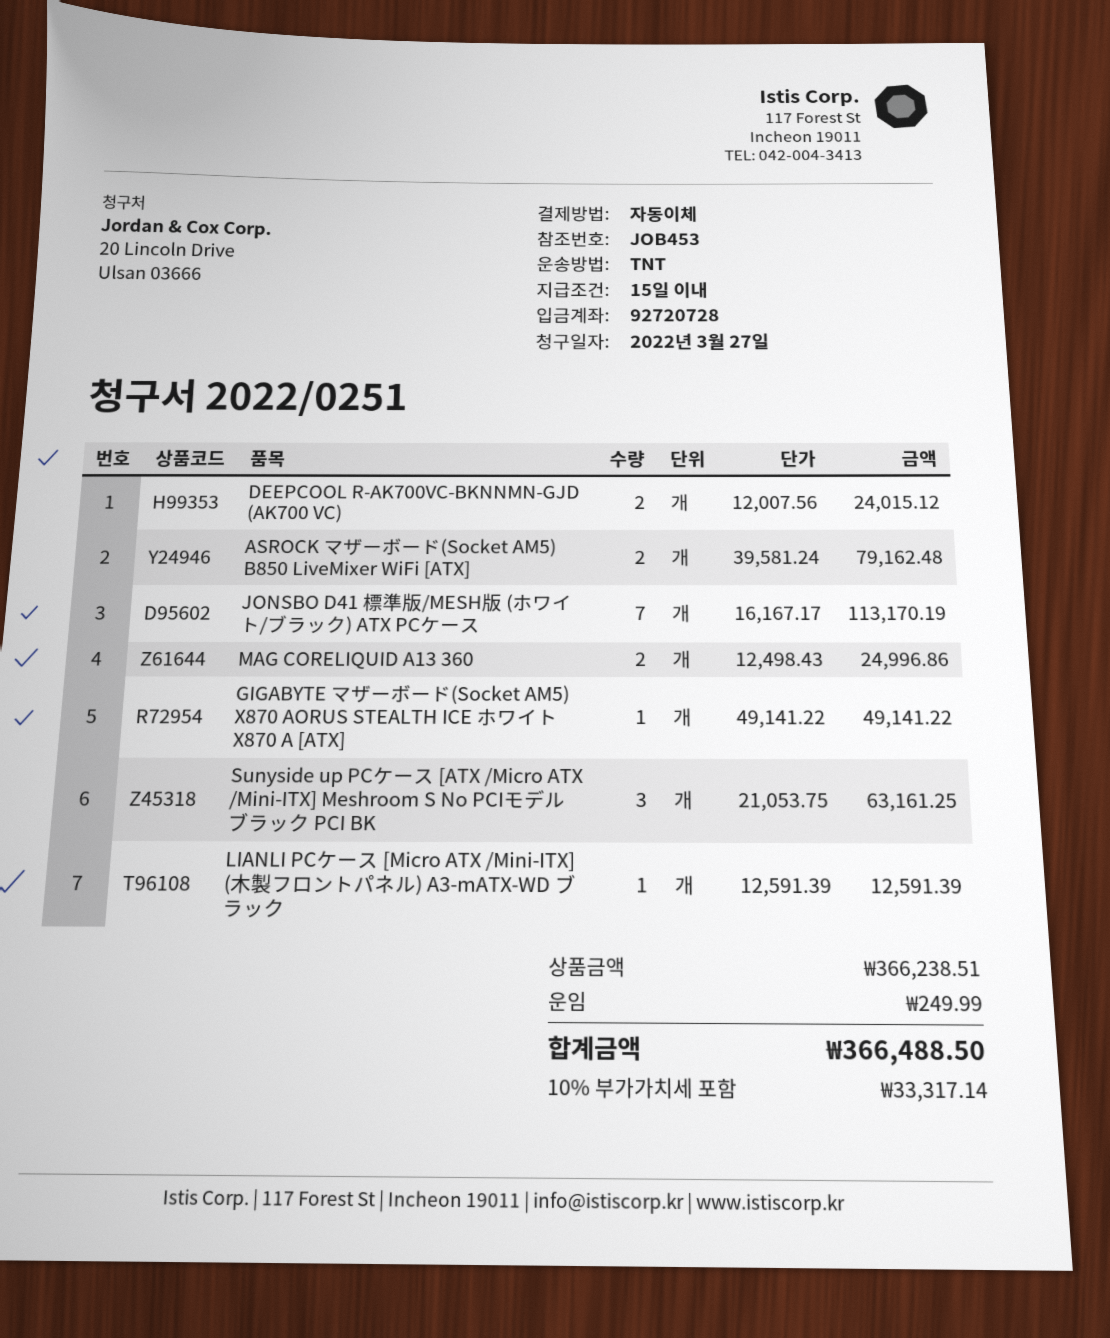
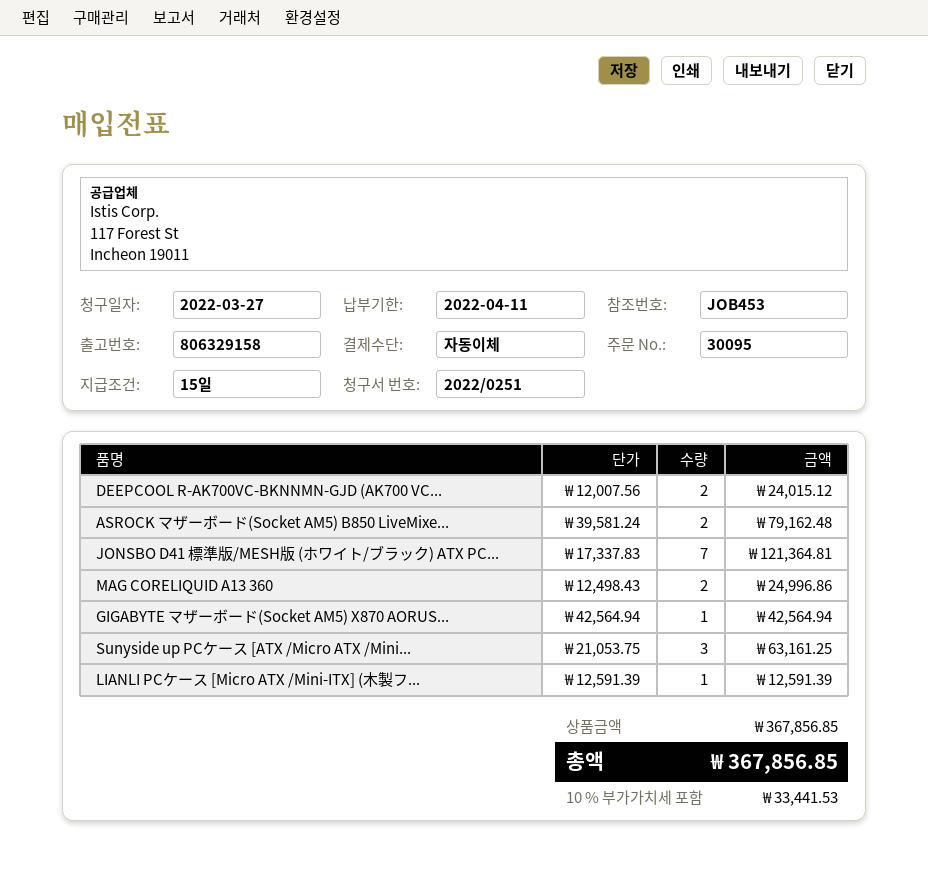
JONSBO D41 標準版/MESH版 (ホワイト/ブラック) ATX PCケース: 7 x 16167.17 = 113170.19 -> 7 x 17337.83 = 121364.81
GIGABYTE マザーボード(Socket AM5) X870 AORUS STEALTH ICE ホワイト X870 A [ATX]: 1 x 49141.22 = 49141.22 -> 1 x 42564.94 = 42564.94
subtotal: 366238.51 -> 367856.85
shipping: 249.99 -> none
tax: 10% = 33317.14 -> 10% = 33441.53
total: 366488.50 -> 367856.85

